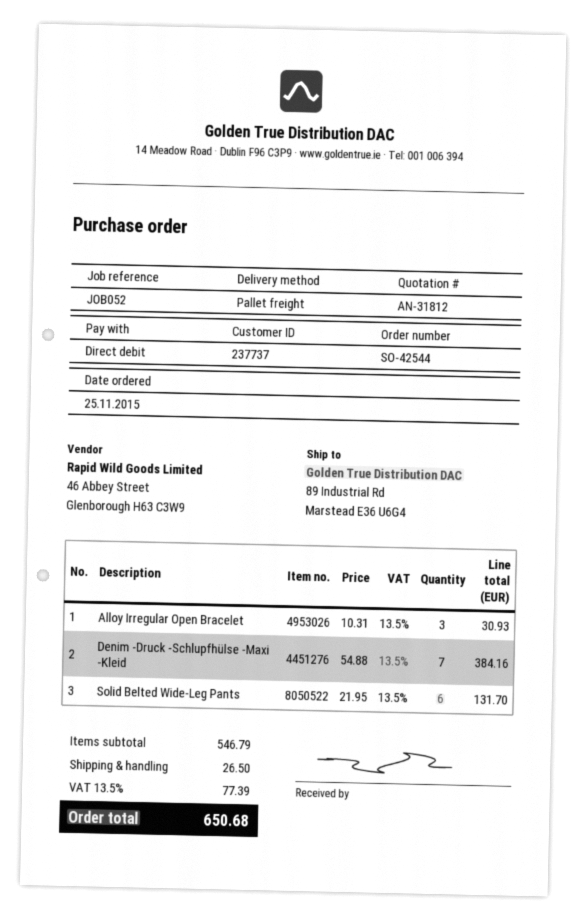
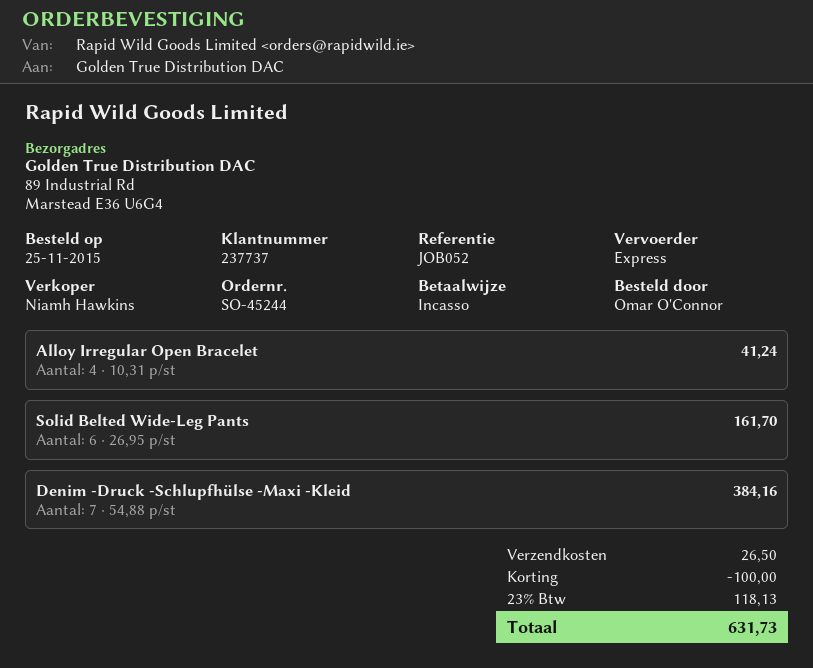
order number: SO-42544 -> SO-45244
shipping method: pallet freight -> express
Alloy Irregular Open Bracelet: 3 x 10.31 = 30.93 -> 4 x 10.31 = 41.24
Solid Belted Wide-Leg Pants: 6 x 21.95 = 131.70 -> 6 x 26.95 = 161.70
discount: none -> 100.00
tax: 13.5% = 77.39 -> 23% = 118.13
total: 650.68 -> 631.73

